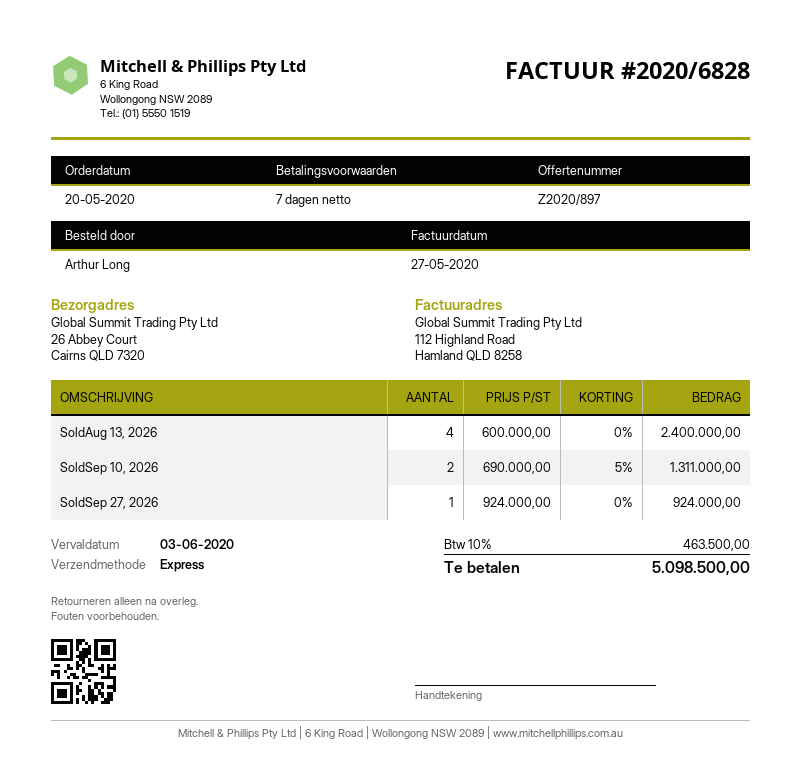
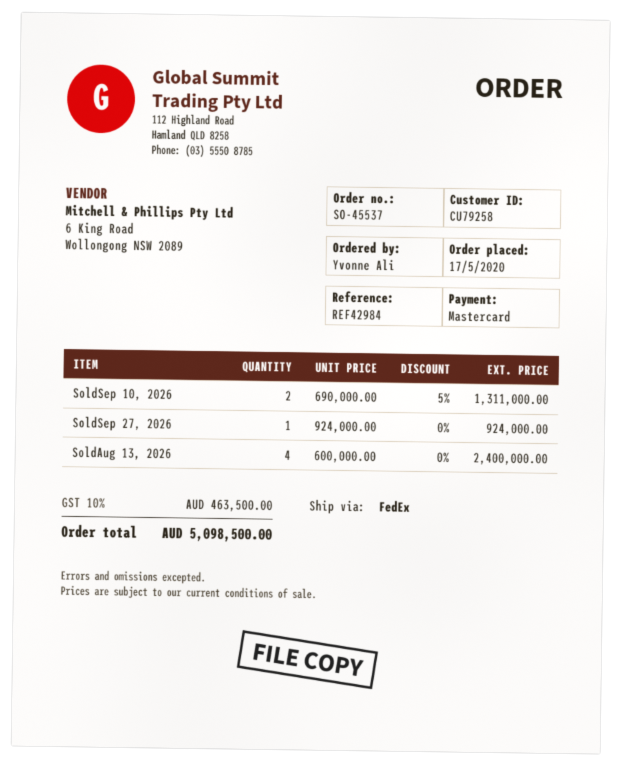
order date: 2020-05-20 -> 2020-05-17
ordered by: Arthur Long -> Yvonne Ali
shipping method: express -> FedEx

